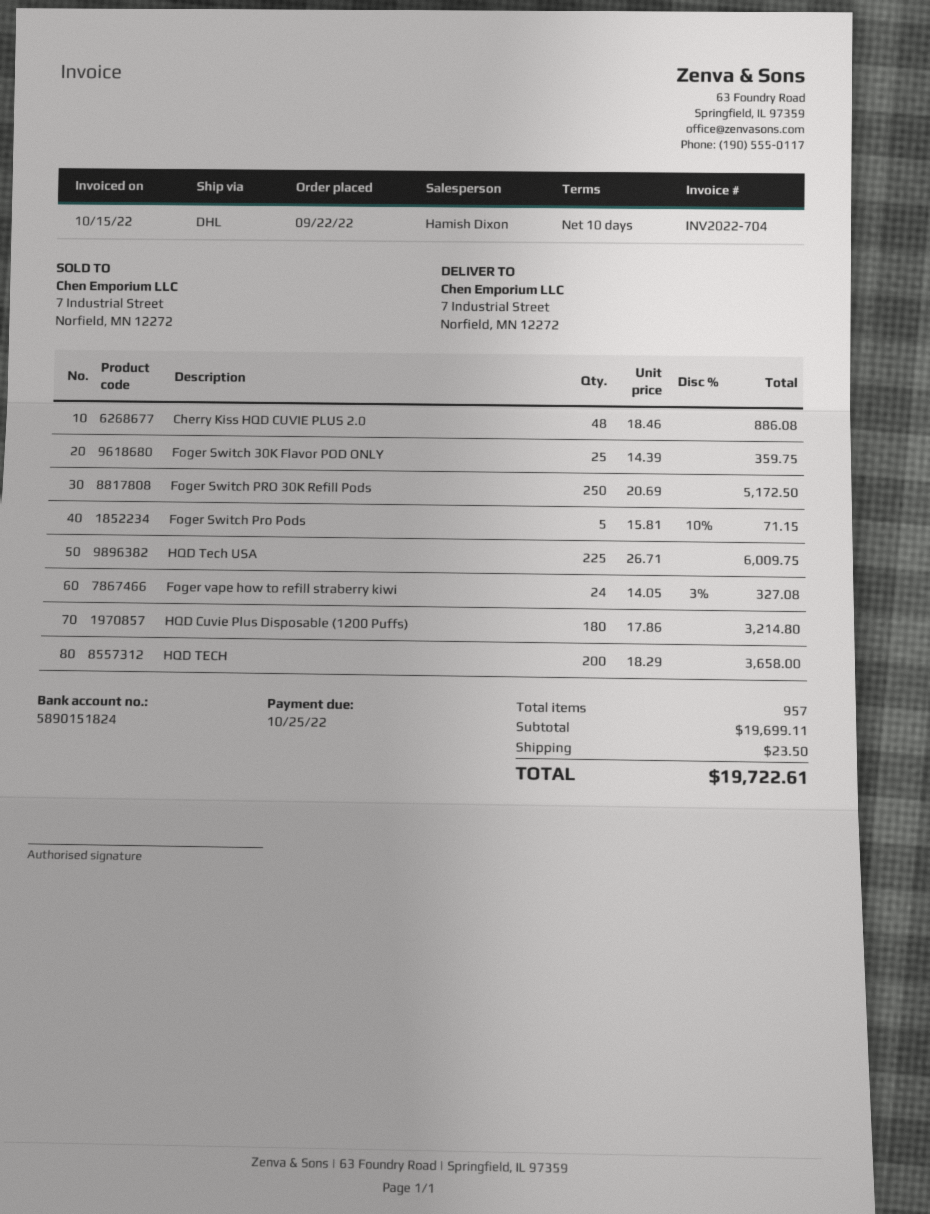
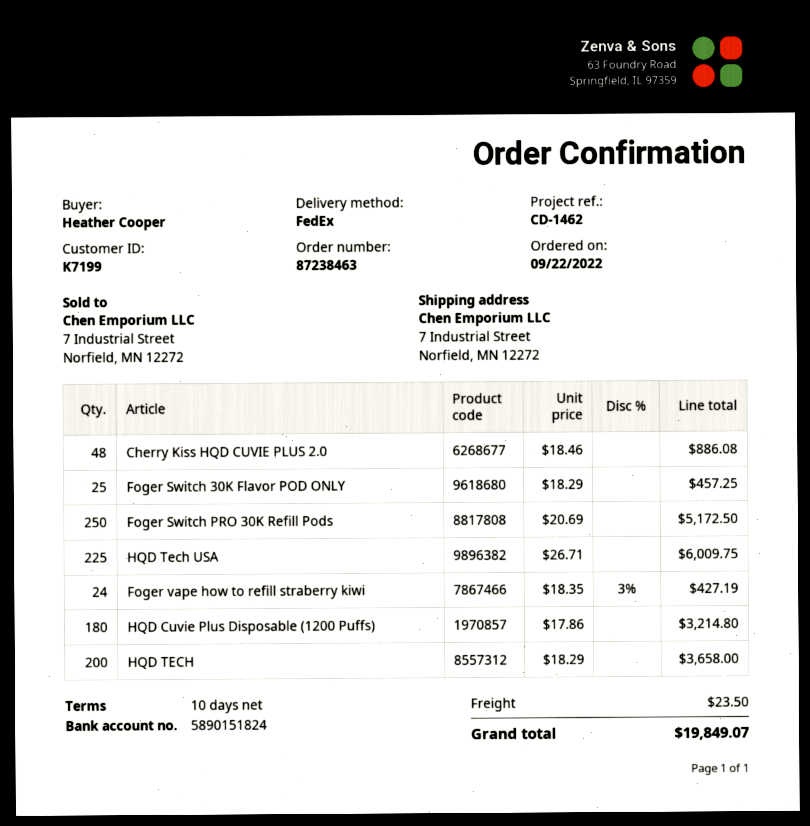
shipping method: DHL -> FedEx
Foger Switch 30K Flavor POD ONLY: 25 x 14.39 = 359.75 -> 25 x 18.29 = 457.25
Foger Switch Pro Pods: 5 x 15.81 - 10% = 71.15 -> none
Foger vape how to refill straberry kiwi: 24 x 14.05 - 3% = 327.08 -> 24 x 18.35 - 3% = 427.19
total: 19722.61 -> 19849.07

